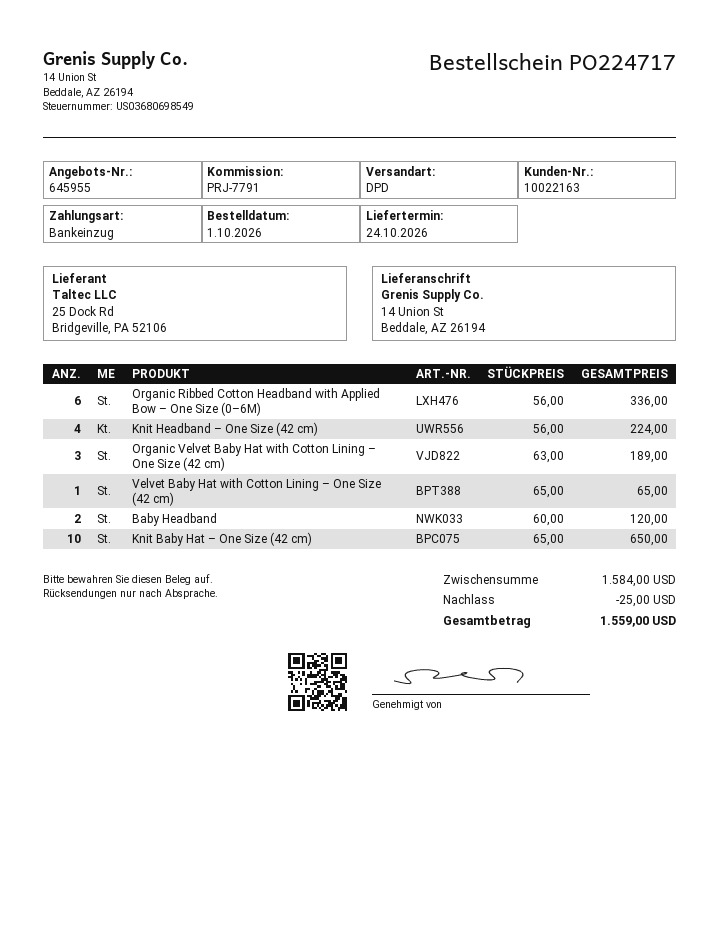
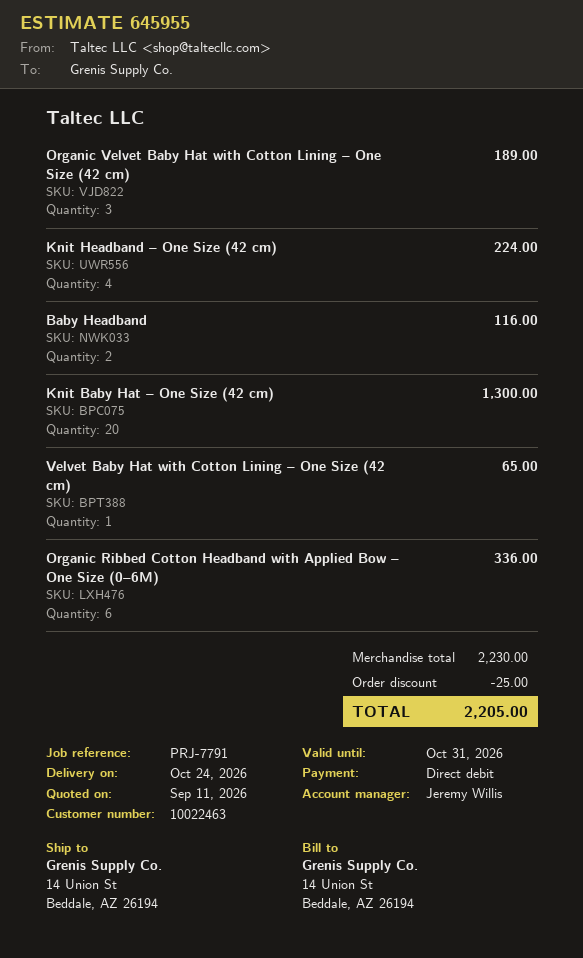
customer number: 10022163 -> 10022463
Baby Headband: 2 for 120.00 -> 2 for 116.00
Knit Baby Hat – One Size (42 cm): 10 for 650.00 -> 20 for 1300.00
subtotal: 1584.00 -> 2230.00
total: 1559.00 -> 2205.00

